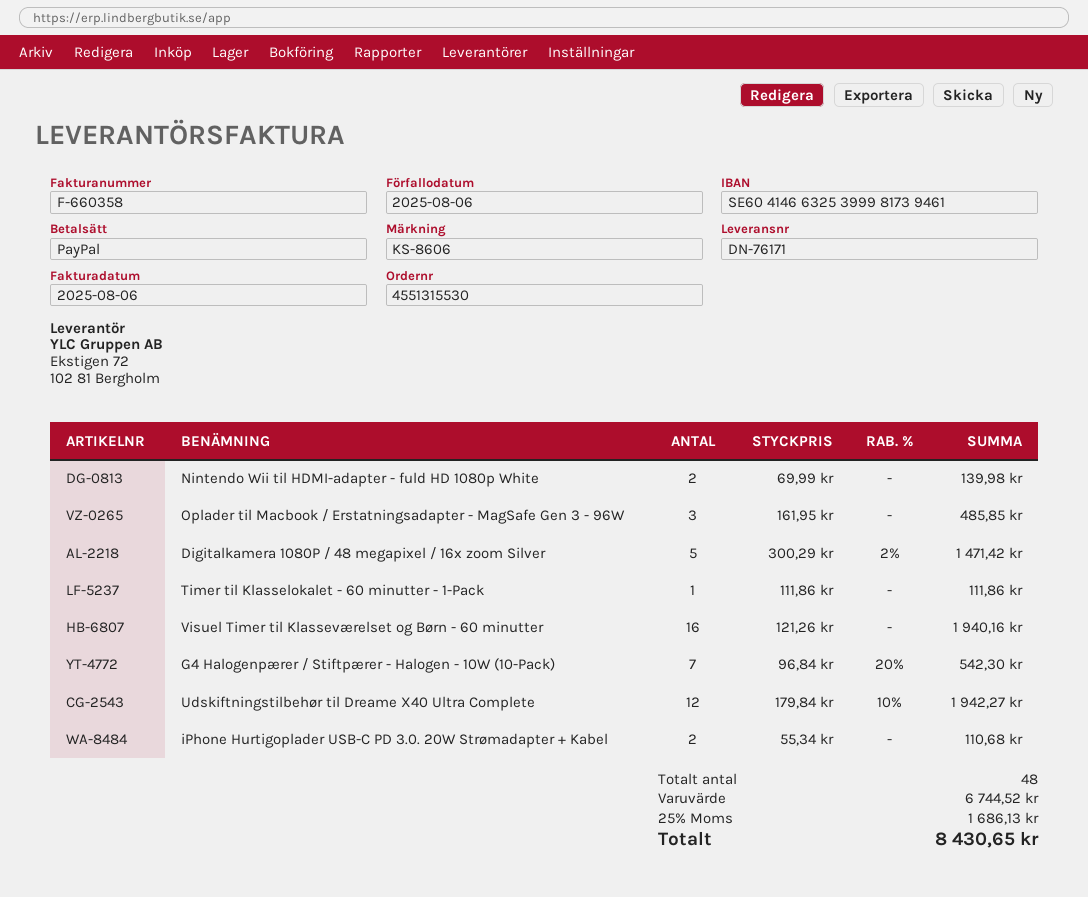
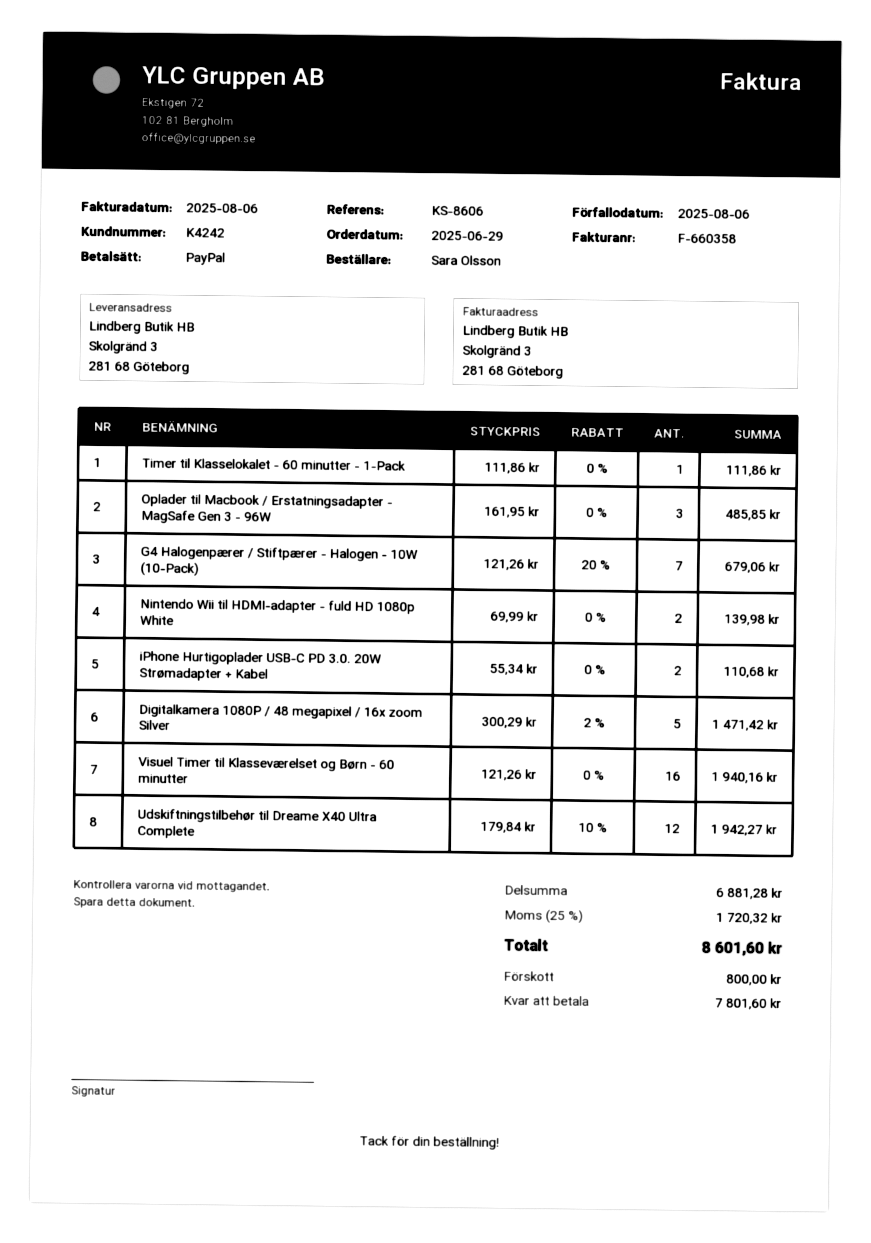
G4 Halogenpærer / Stiftpærer - Halogen - 10W (10-Pack): 7 x 96.84 - 20% = 542.30 -> 7 x 121.26 - 20% = 679.06
subtotal: 6744.52 -> 6881.28
tax: 25% = 1686.13 -> 25% = 1720.32
total: 8430.65 -> 8601.60

